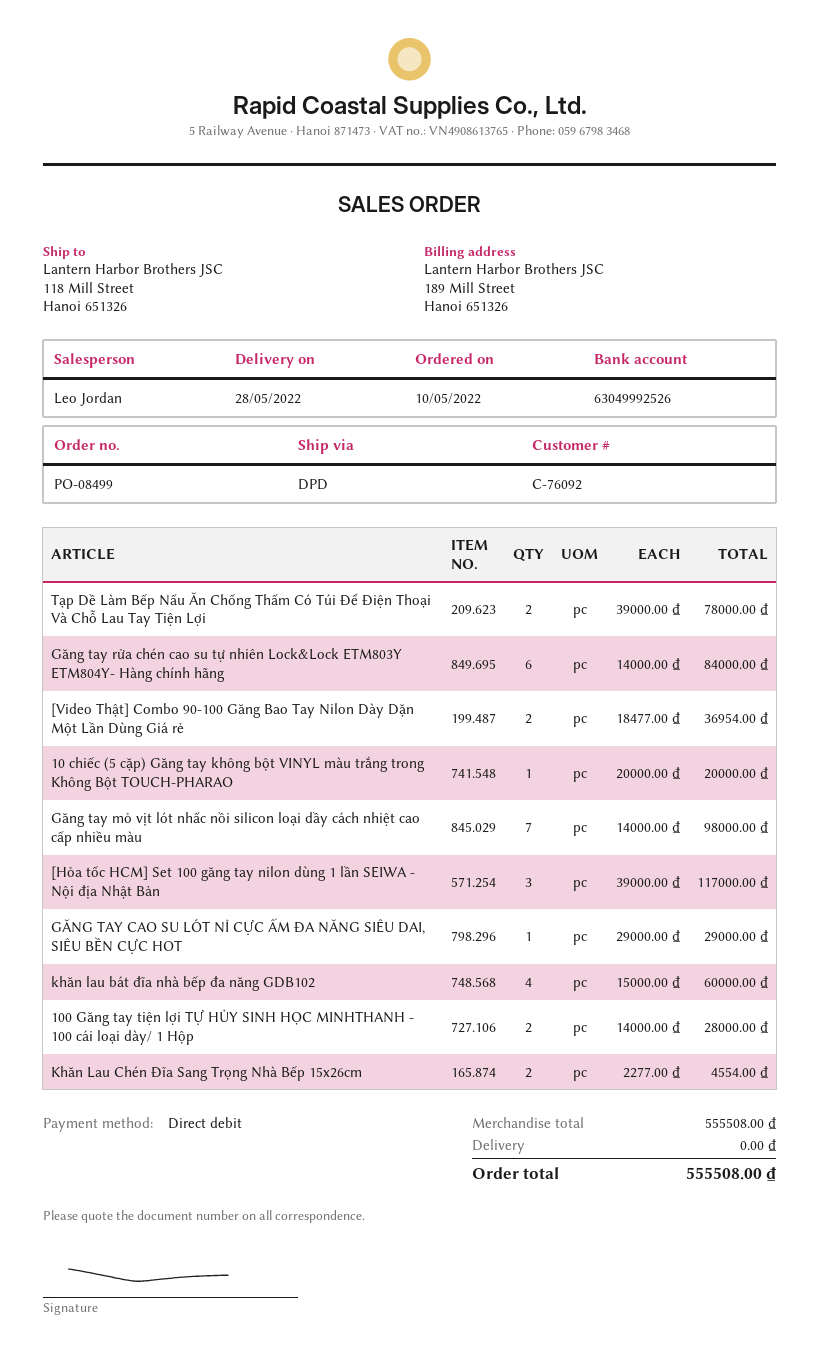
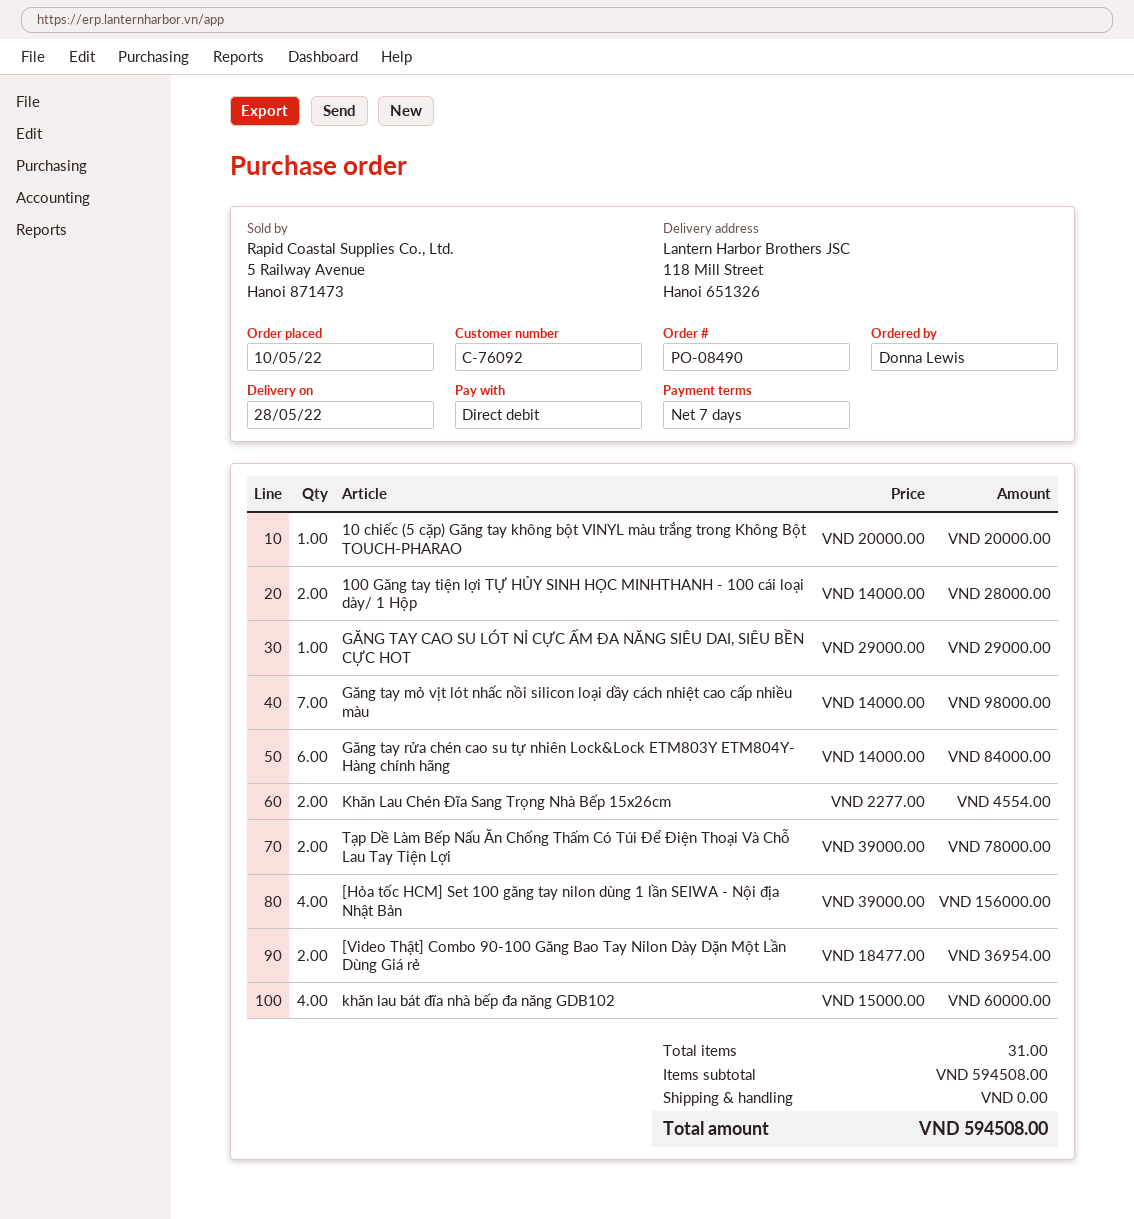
order number: PO-08499 -> PO-08490
[Hỏa tốc HCM] Set 100 găng tay nilon dùng 1 lần SEIWA - Nội địa Nhật Bản: 3 x 39000.00 = 117000.00 -> 4 x 39000.00 = 156000.00
subtotal: 555508.00 -> 594508.00
total: 555508.00 -> 594508.00

